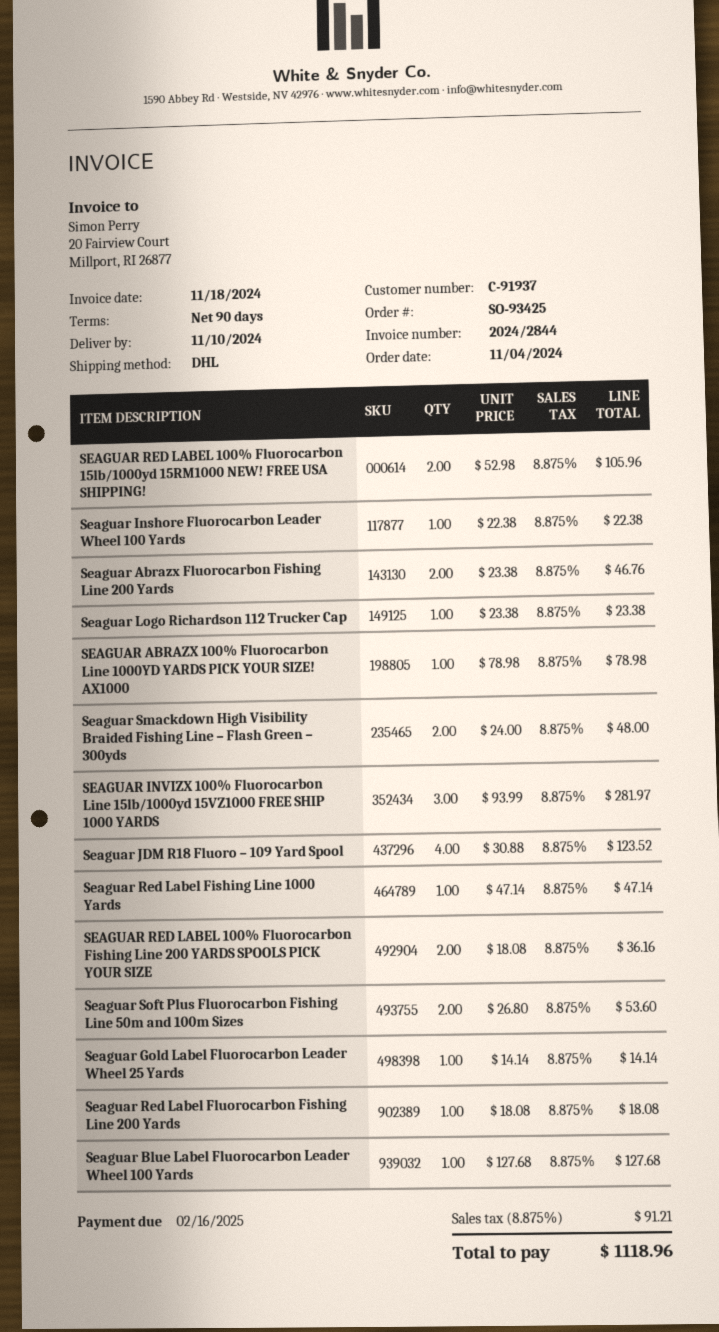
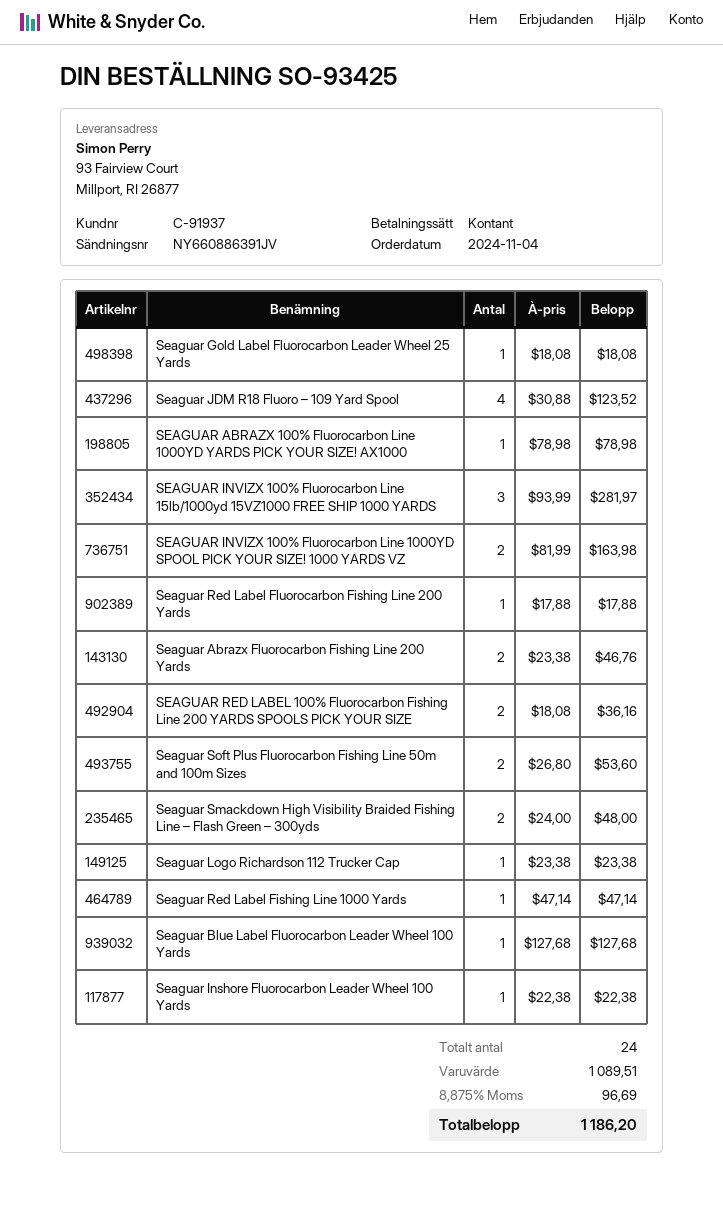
SEAGUAR RED LABEL 100% Fluorocarbon 15lb/1000yd 15RM1000 NEW! FREE USA SHIPPING!: 2 x 52.98 = 105.96 -> none
Seaguar Gold Label Fluorocarbon Leader Wheel 25 Yards: 1 x 14.14 = 14.14 -> 1 x 18.08 = 18.08
Seaguar Red Label Fluorocarbon Fishing Line 200 Yards: 1 x 18.08 = 18.08 -> 1 x 17.88 = 17.88
SEAGUAR INVIZX 100% Fluorocarbon Line 1000YD SPOOL PICK YOUR SIZE! 1000 YARDS VZ: none -> 2 x 81.99 = 163.98
tax: 8.875% = 91.21 -> 8.875% = 96.69
total: 1118.96 -> 1186.20

